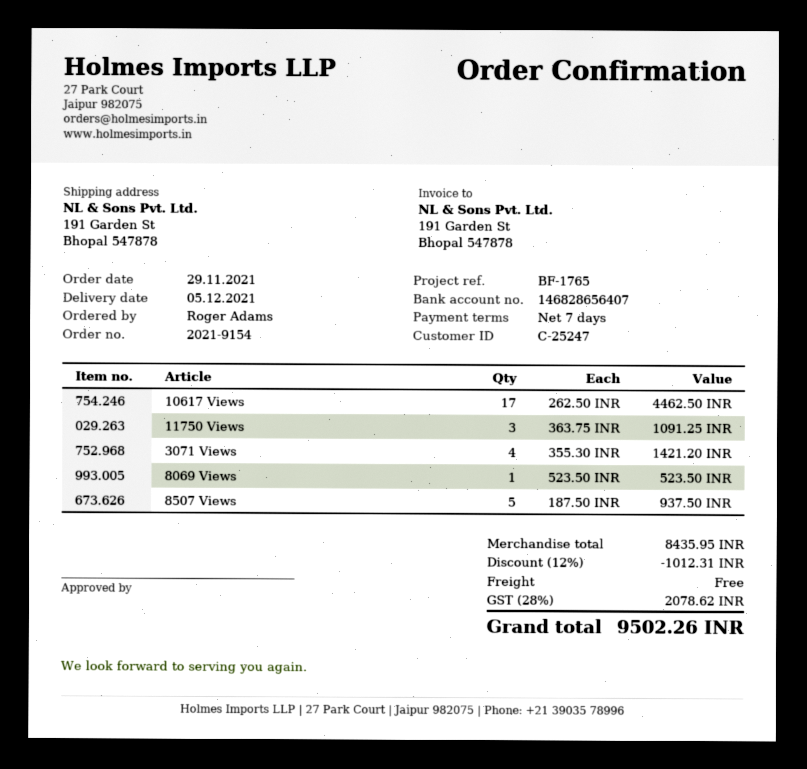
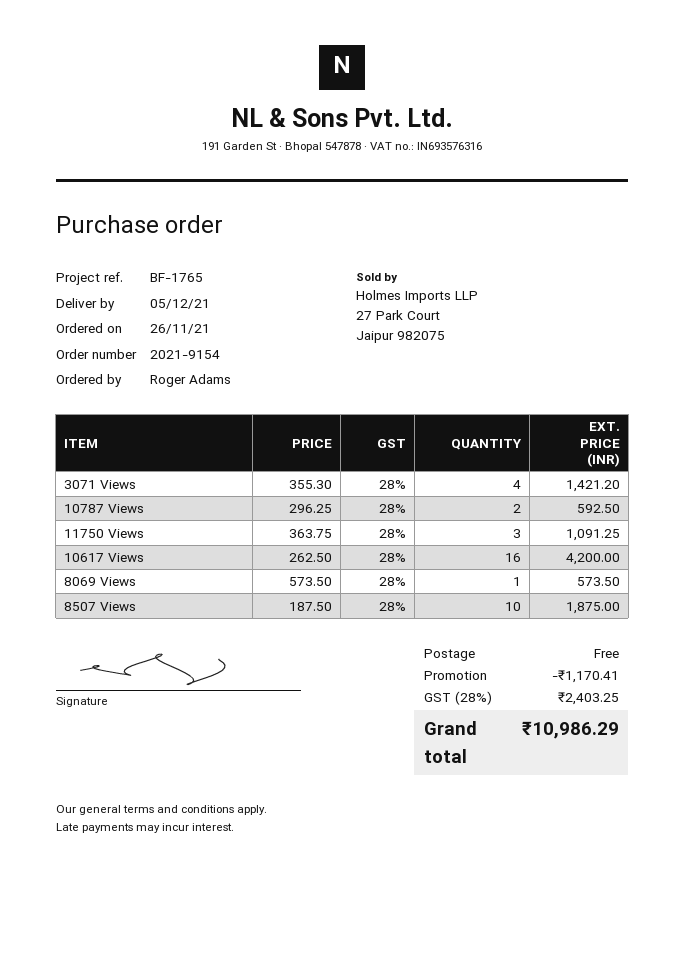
order date: 2021-11-29 -> 2021-11-26
10617 Views: 17 x 262.50 = 4462.50 -> 16 x 262.50 = 4200.00
8069 Views: 1 x 523.50 = 523.50 -> 1 x 573.50 = 573.50
8507 Views: 5 x 187.50 = 937.50 -> 10 x 187.50 = 1875.00
10787 Views: none -> 2 x 296.25 = 592.50
discount: 1012.31 -> 1170.41
tax: 28% = 2078.62 -> 28% = 2403.25
total: 9502.26 -> 10986.29

